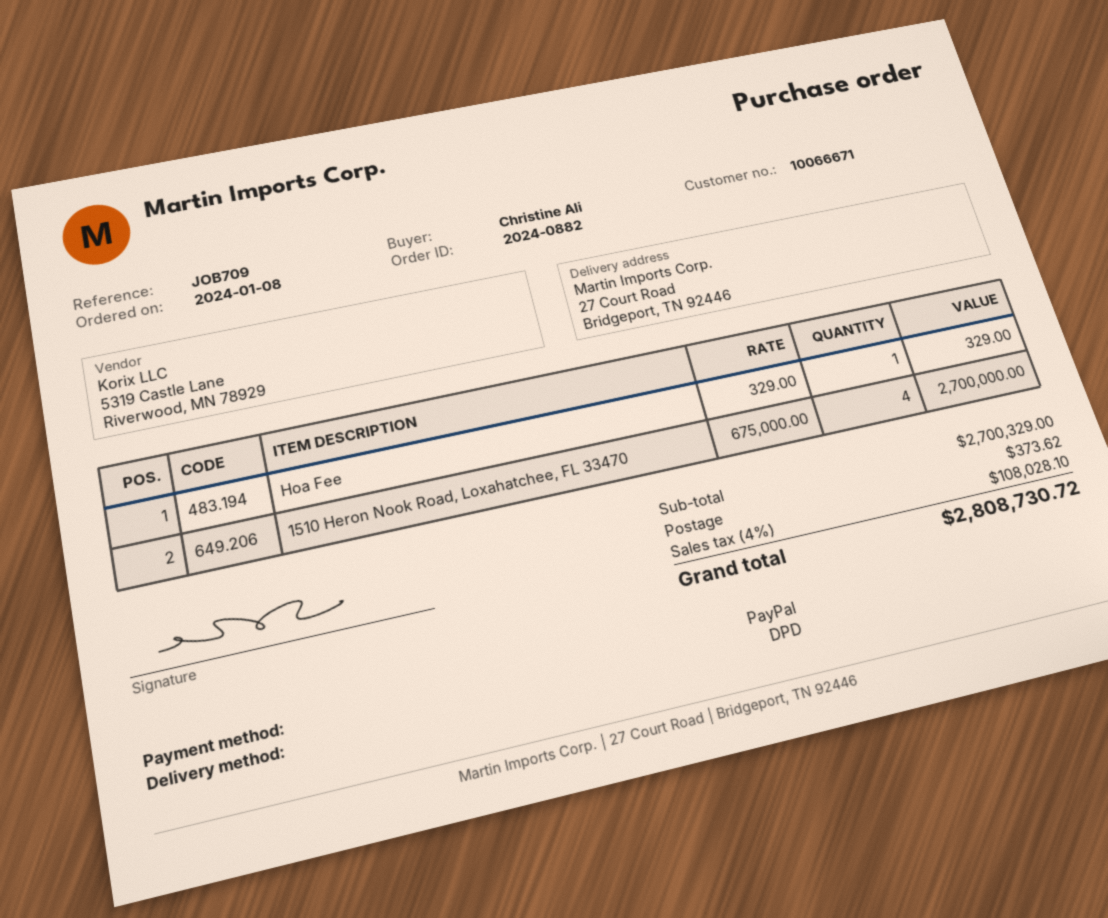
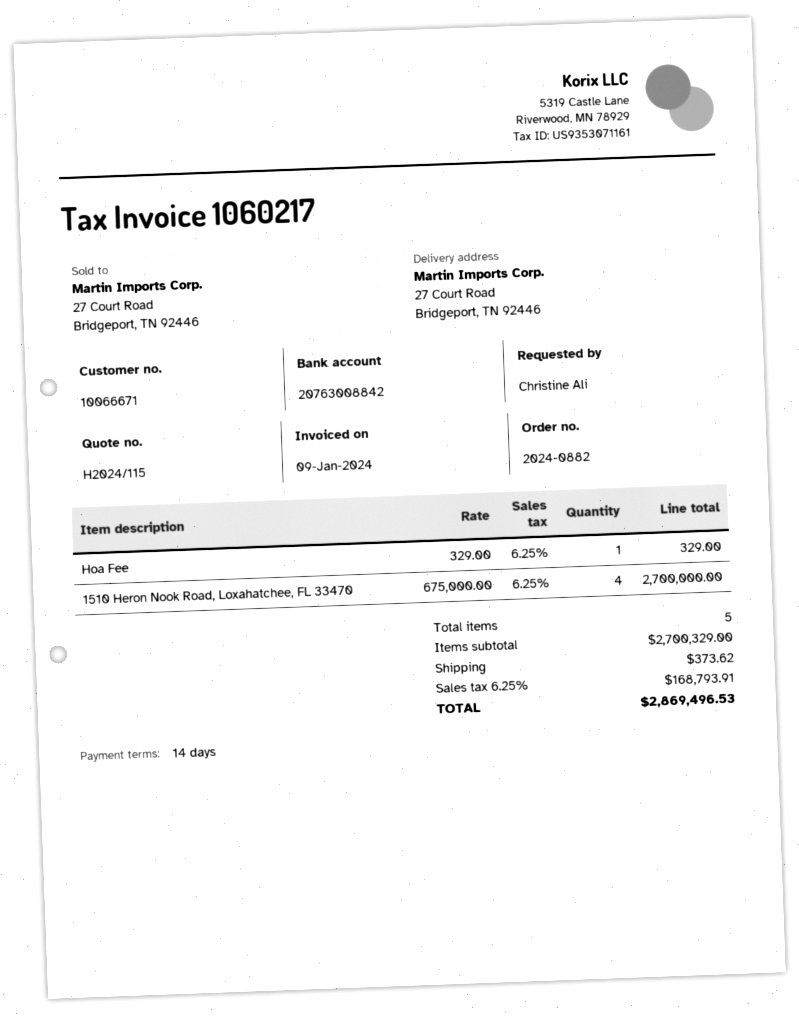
tax: 4% = 108028.10 -> 6.25% = 168793.91
total: 2808730.72 -> 2869496.53

